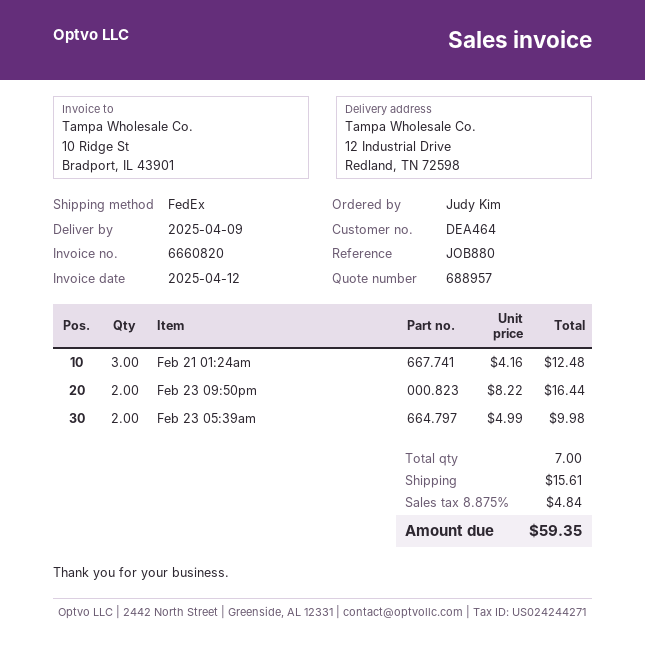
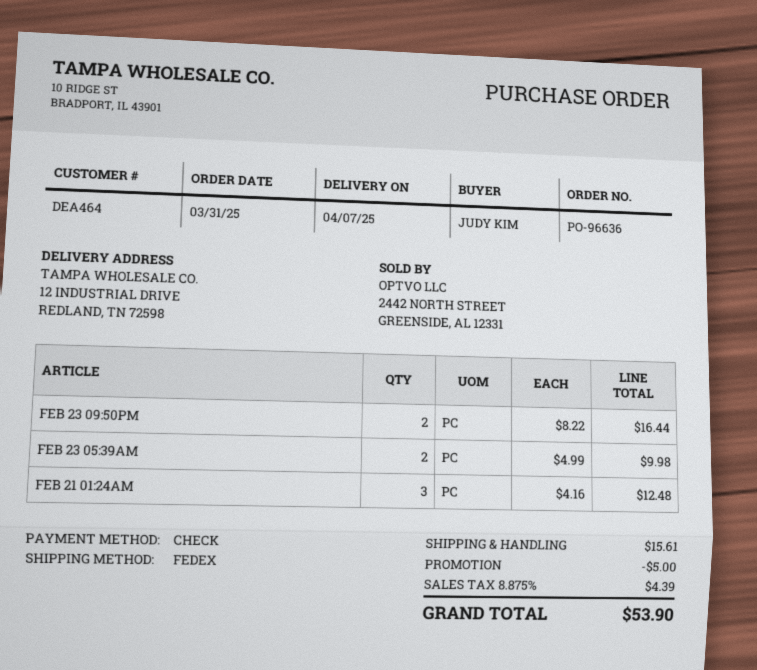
delivery date: 2025-04-09 -> 2025-04-07
discount: none -> 5.00
tax: 8.875% = 4.84 -> 8.875% = 4.39
total: 59.35 -> 53.90

